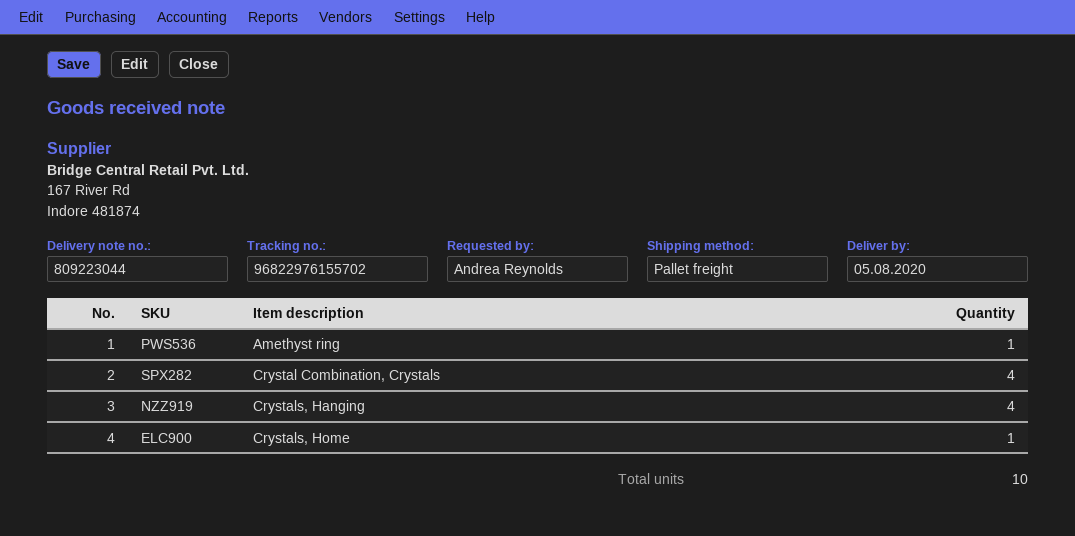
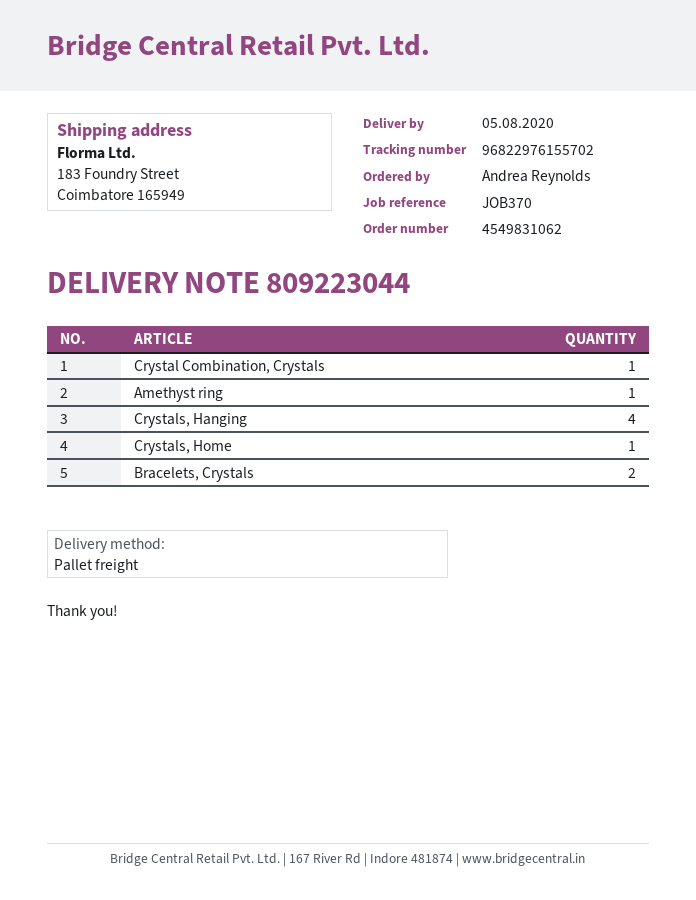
Crystal Combination, Crystals: 4 -> 1
Bracelets, Crystals: none -> 2

